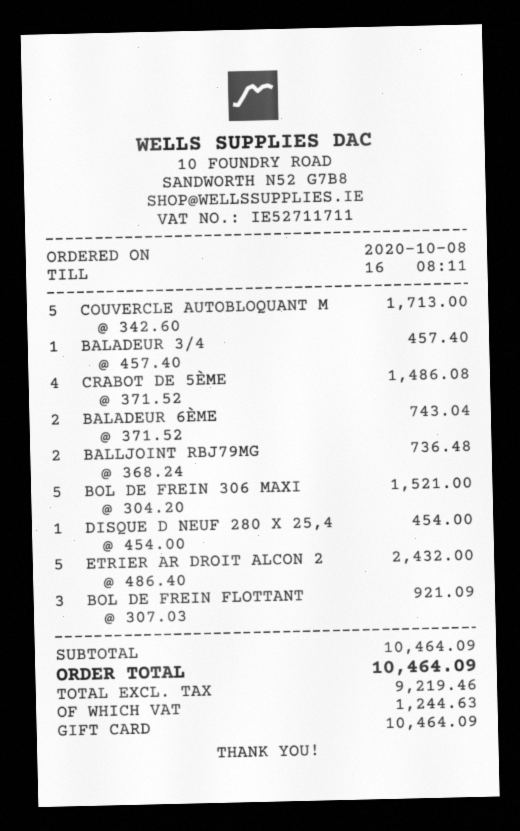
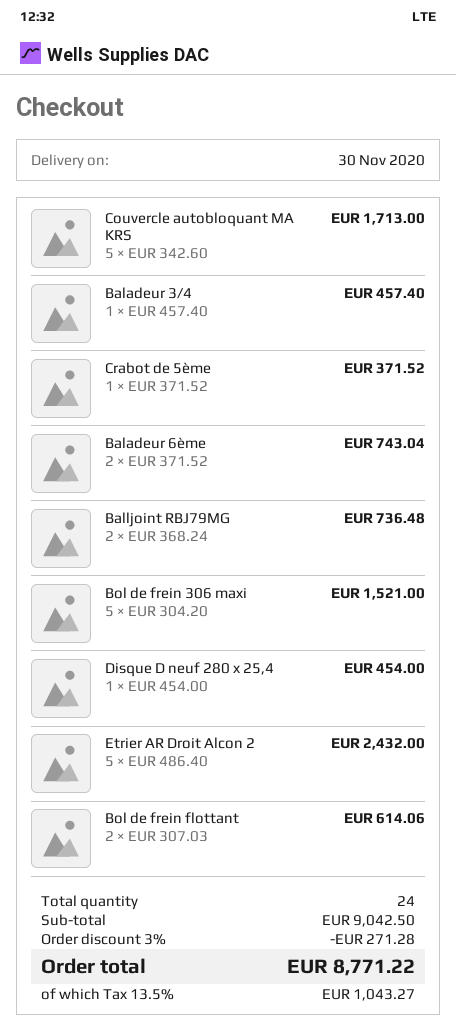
CRABOT DE 5ÈME: 4 x 371.52 = 1486.08 -> 1 x 371.52 = 371.52
BOL DE FREIN FLOTTANT: 3 x 307.03 = 921.09 -> 2 x 307.03 = 614.06
subtotal: 10464.09 -> 9042.50
discount: none -> 3% = 271.28
tax: 1244.63 -> 1043.27
total: 10464.09 -> 8771.22

